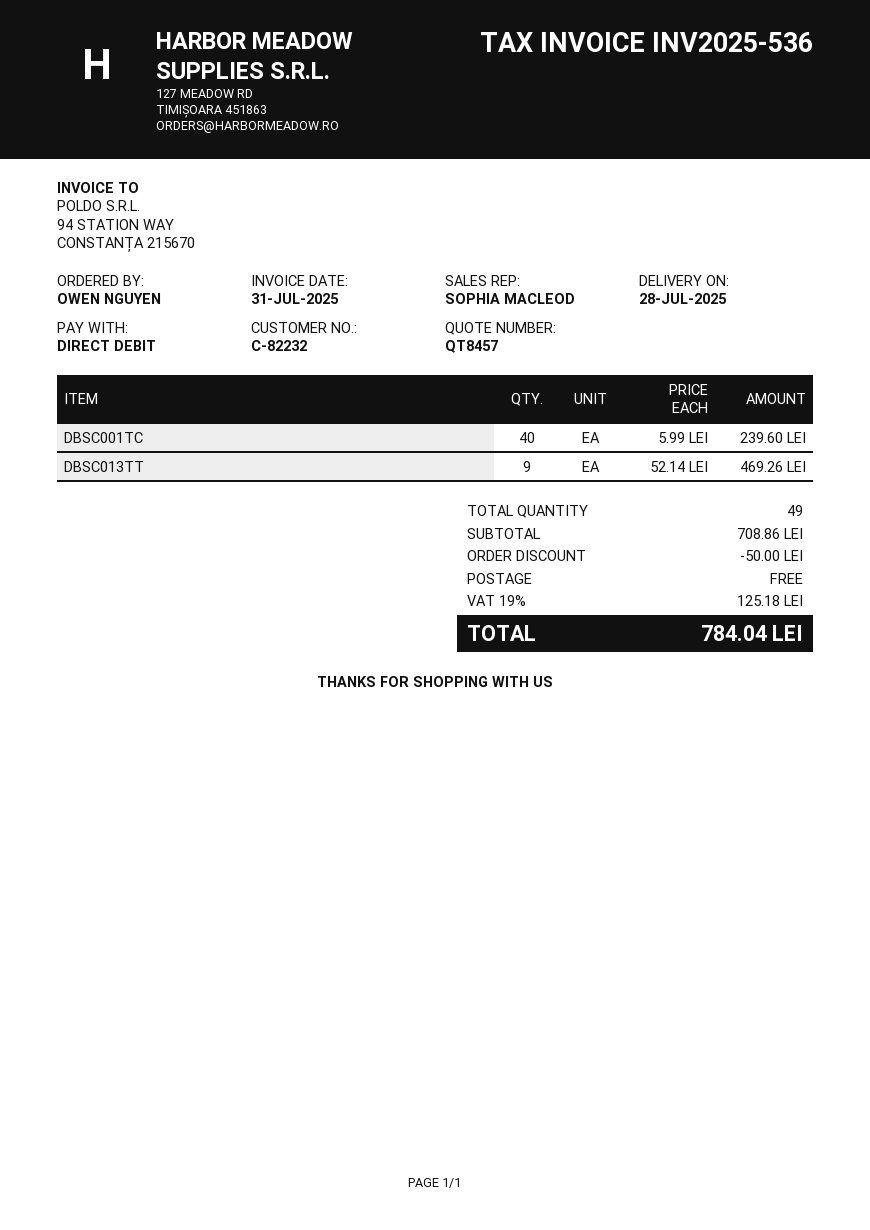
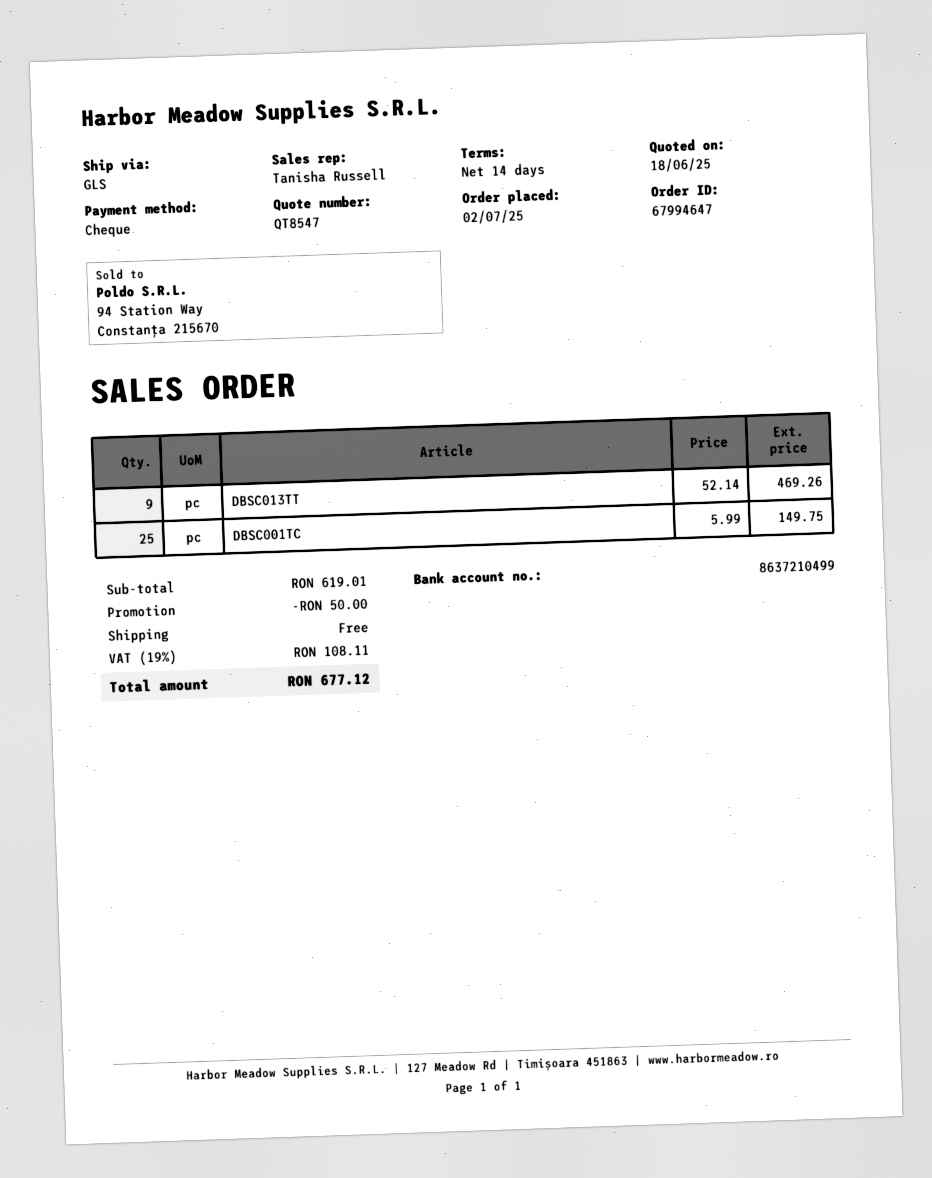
quote number: QT8457 -> QT8547
sales rep: SOPHIA MACLEOD -> Tanisha Russell
payment method: direct debit -> cheque
DBSC001TC: 40 x 5.99 = 239.60 -> 25 x 5.99 = 149.75
subtotal: 708.86 -> 619.01
tax: 19% = 125.18 -> 19% = 108.11
total: 784.04 -> 677.12

